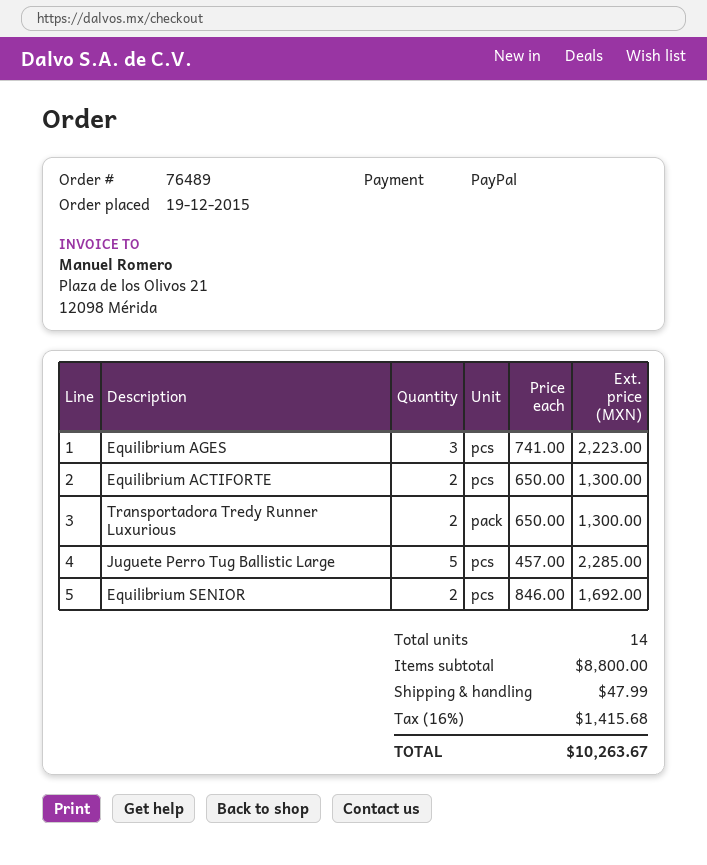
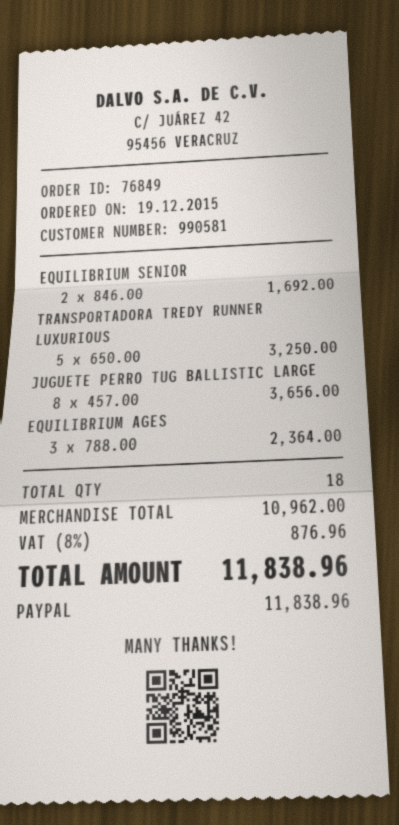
order number: 76489 -> 76849
Equilibrium AGES: 3 x 741.00 = 2223.00 -> 3 x 788.00 = 2364.00
Equilibrium ACTIFORTE: 2 x 650.00 = 1300.00 -> none
Transportadora Tredy Runner Luxurious: 2 x 650.00 = 1300.00 -> 5 x 650.00 = 3250.00
Juguete Perro Tug Ballistic Large: 5 x 457.00 = 2285.00 -> 8 x 457.00 = 3656.00
total quantity: 14 -> 18
subtotal: 8800.00 -> 10962.00
shipping: 47.99 -> none
tax: 16% = 1415.68 -> 8% = 876.96
total: 10263.67 -> 11838.96

